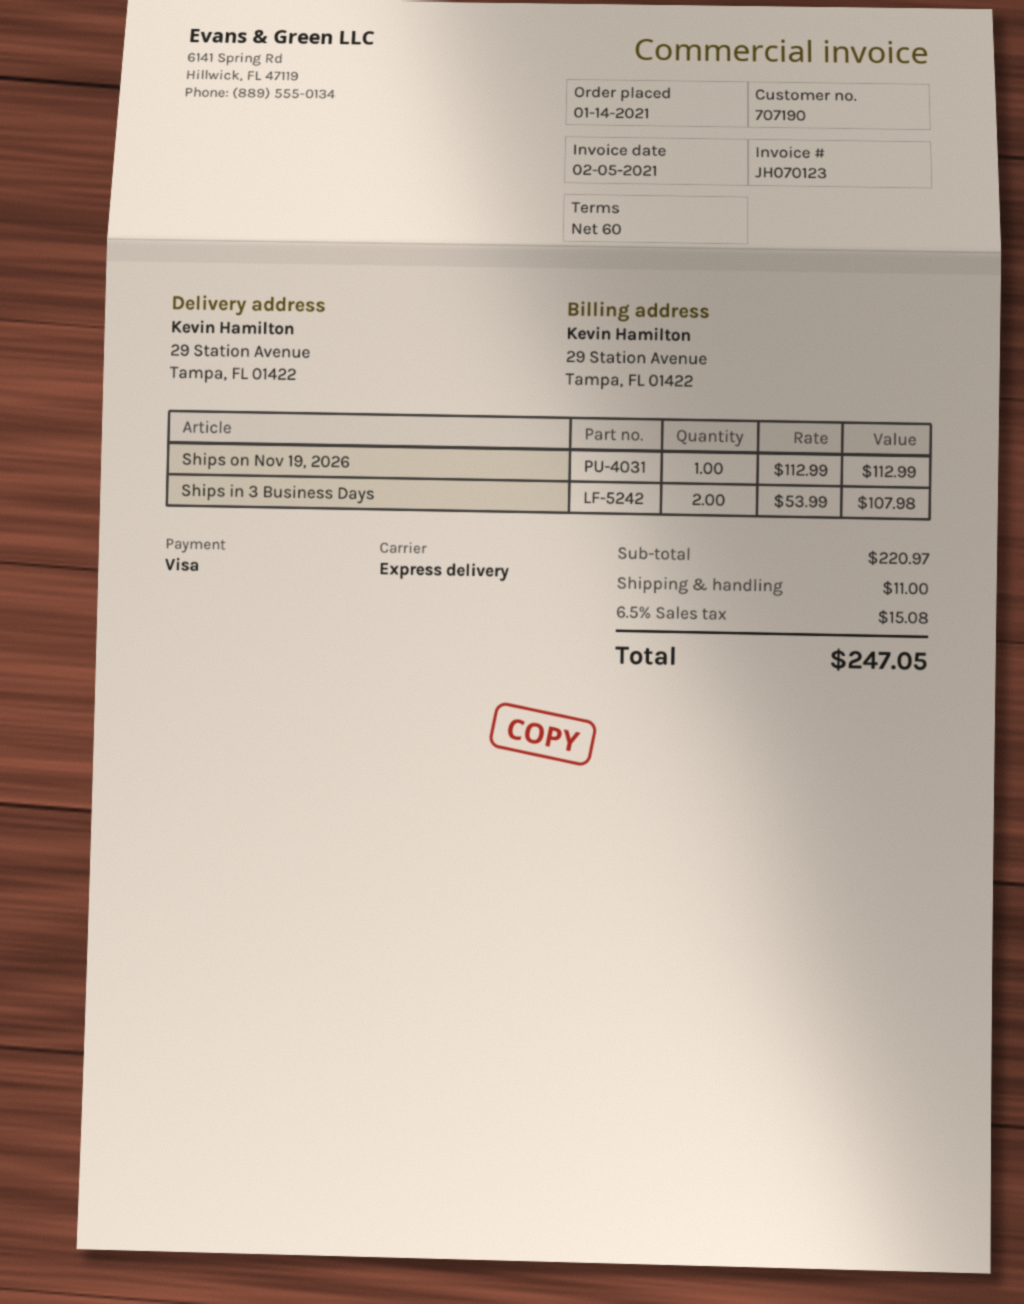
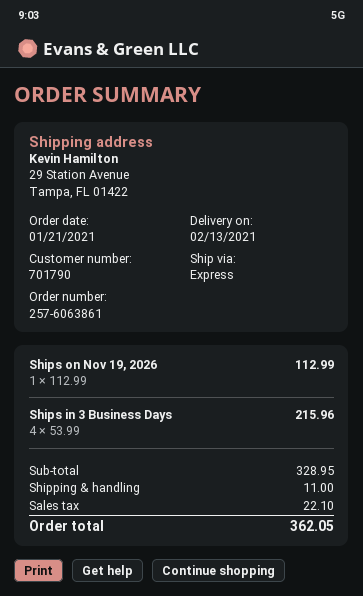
order date: 2021-01-14 -> 2021-01-21
customer number: 707190 -> 701790
Ships in 3 Business Days: 2 x 53.99 = 107.98 -> 4 x 53.99 = 215.96
subtotal: 220.97 -> 328.95
tax: 15.08 -> 22.10
total: 247.05 -> 362.05

